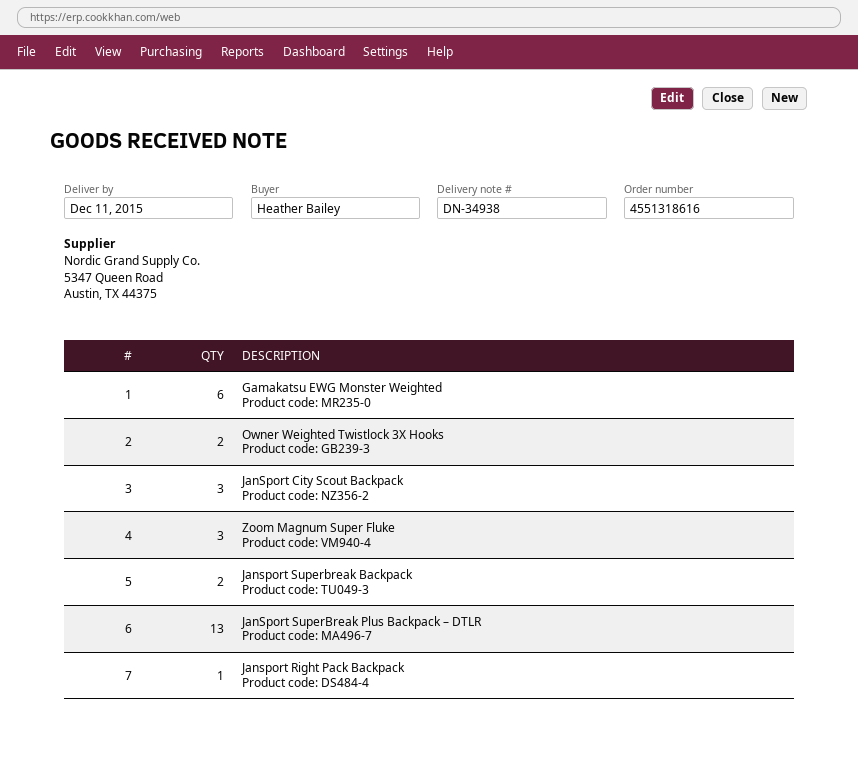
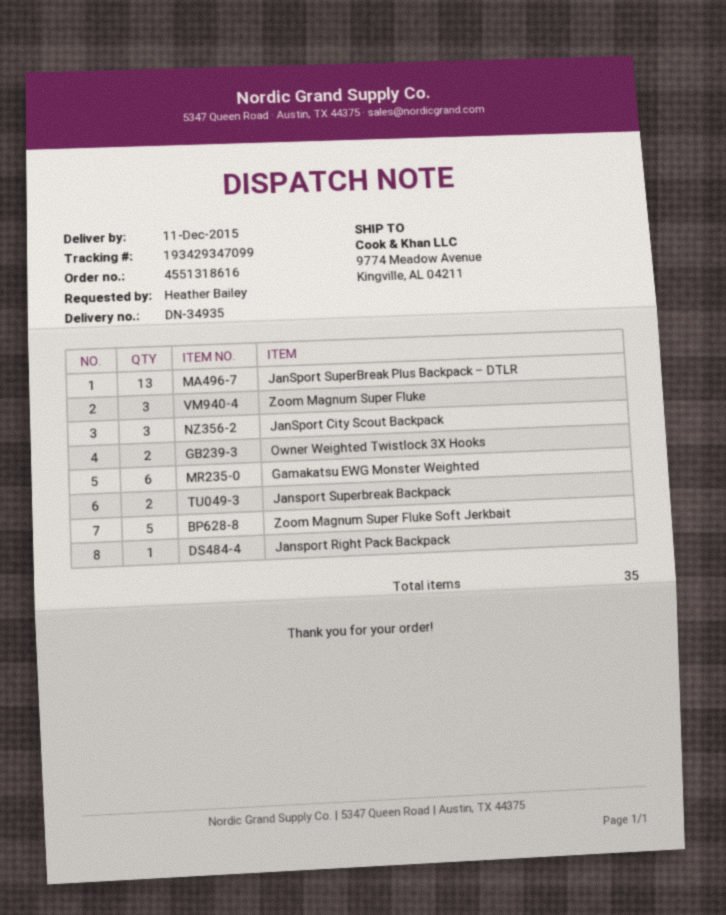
delivery note number: DN-34938 -> DN-34935
Zoom Magnum Super Fluke Soft Jerkbait: none -> 5

